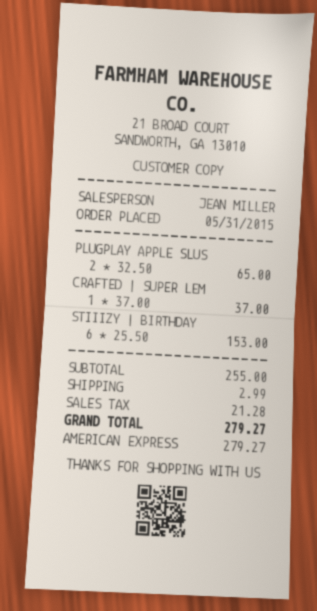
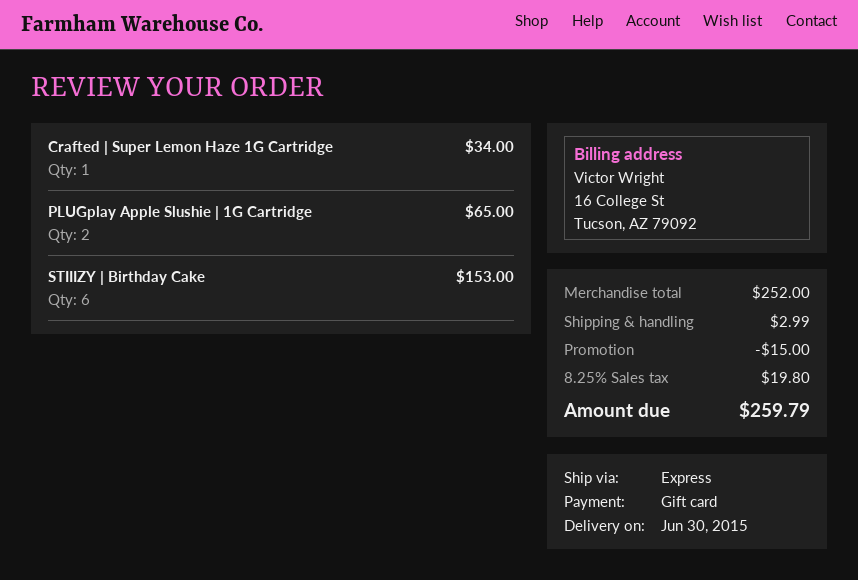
payment method: American Express -> gift card
CRAFTED | SUPER LEM: 1 for 37.00 -> 1 for 34.00
subtotal: 255.00 -> 252.00
discount: none -> 15.00
tax: 21.28 -> 19.80
total: 279.27 -> 259.79

